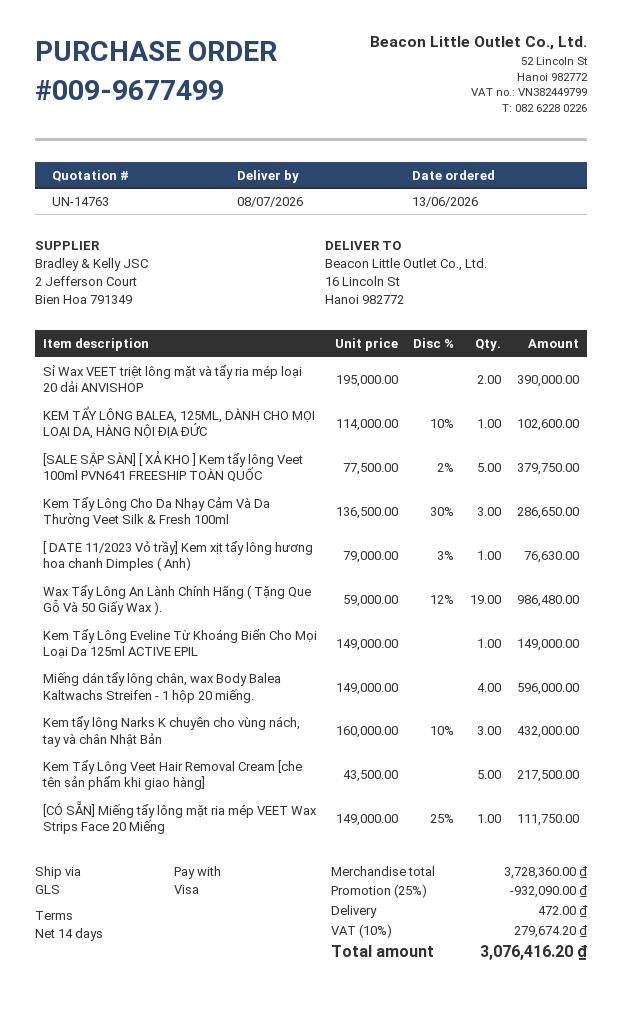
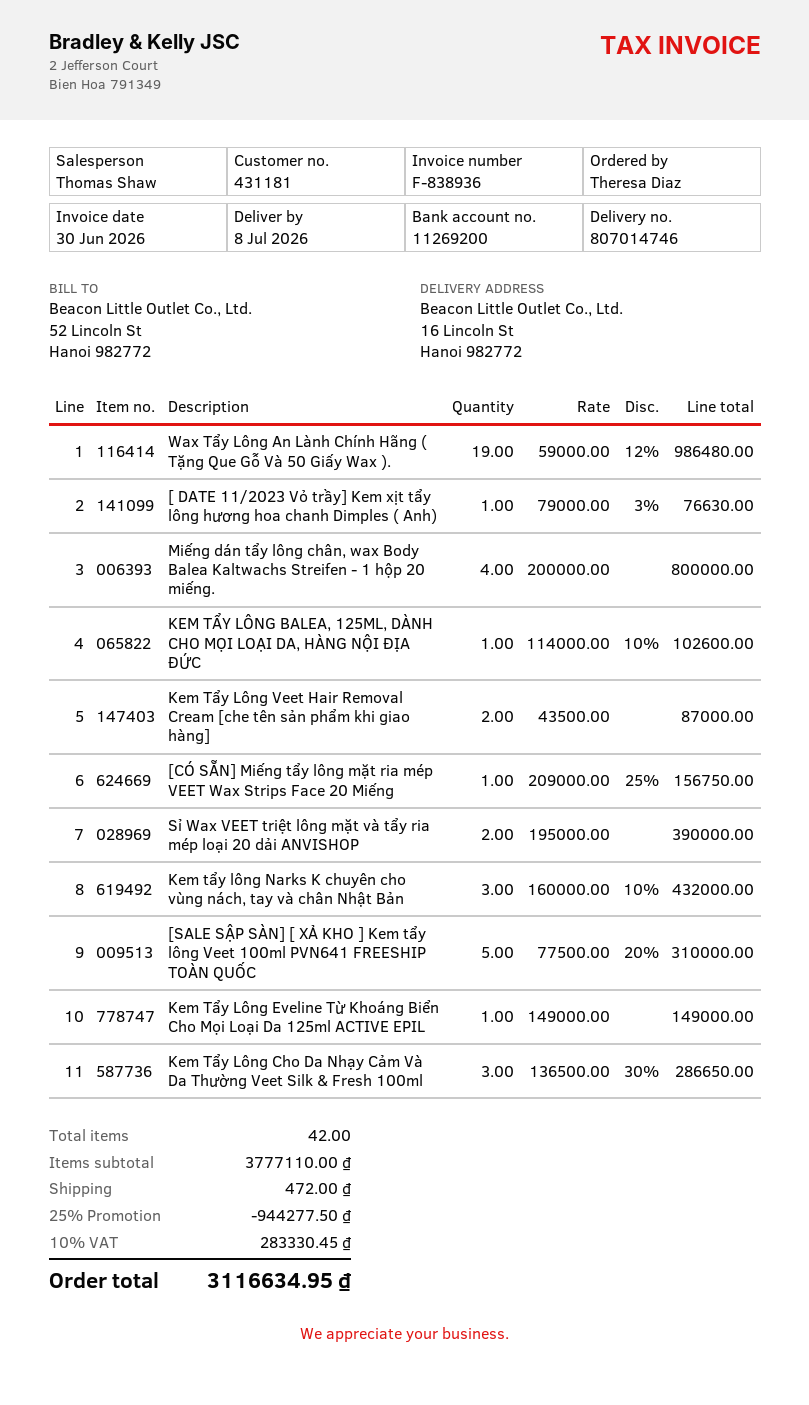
[SALE SẬP SÀN] [ XẢ KHO ] Kem tẩy lông Veet 100ml PVN641 FREESHIP TOÀN QUỐC: 5 x 77500.00 - 2% = 379750.00 -> 5 x 77500.00 - 20% = 310000.00
Miếng dán tẩy lông chân, wax Body Balea Kaltwachs Streifen - 1 hộp 20 miếng.: 4 x 149000.00 = 596000.00 -> 4 x 200000.00 = 800000.00
Kem Tẩy Lông Veet Hair Removal Cream [che tên sản phẩm khi giao hàng]: 5 x 43500.00 = 217500.00 -> 2 x 43500.00 = 87000.00
[CÓ SẴN] Miếng tẩy lông mặt ria mép VEET Wax Strips Face 20 Miếng: 1 x 149000.00 - 25% = 111750.00 -> 1 x 209000.00 - 25% = 156750.00
subtotal: 3728360.00 -> 3777110.00
discount: 25% = 932090.00 -> 25% = 944277.50
tax: 10% = 279674.20 -> 10% = 283330.45
total: 3076416.20 -> 3116634.95

